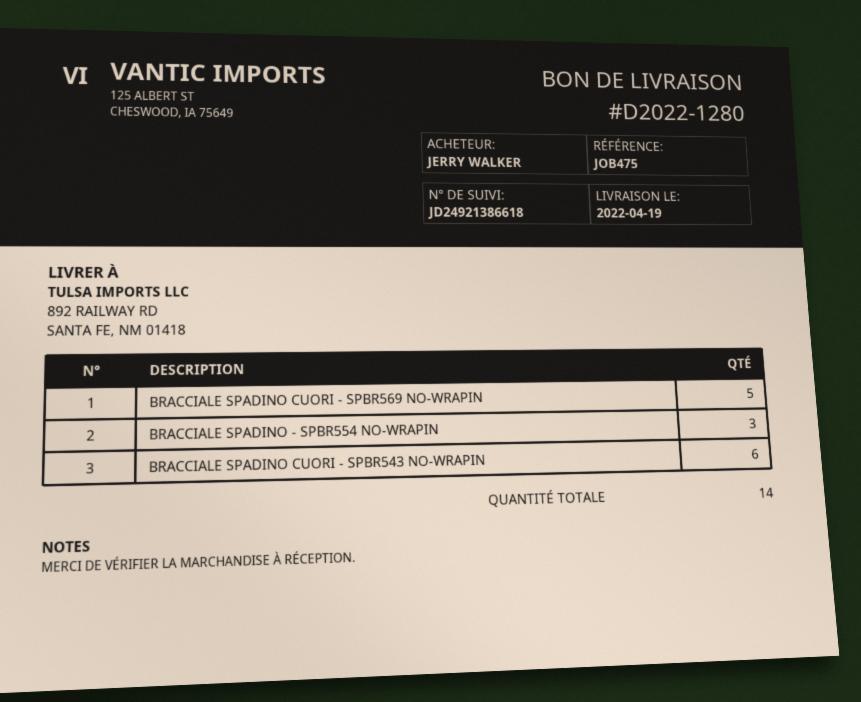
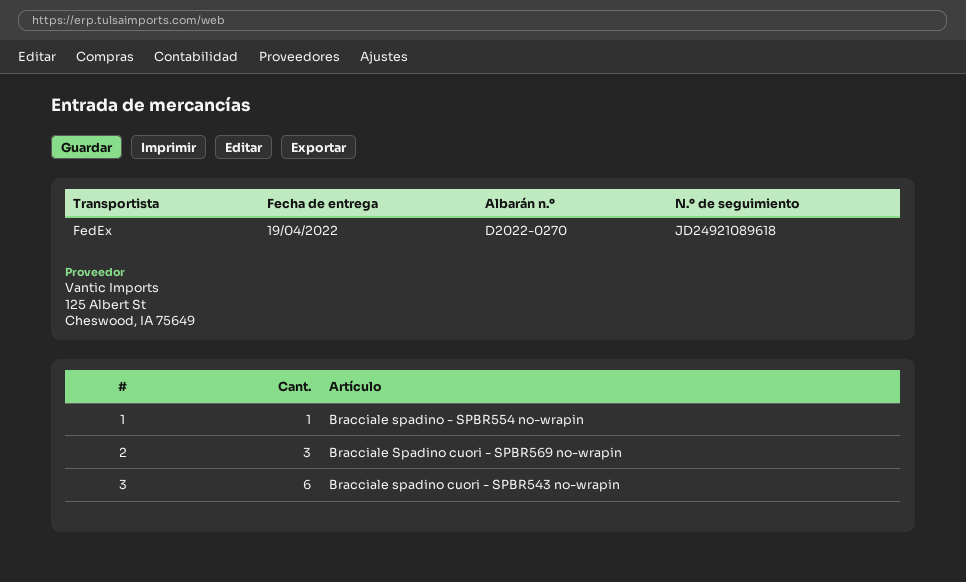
delivery note number: D2022-1280 -> D2022-0270
tracking number: JD24921386618 -> JD24921089618
BRACCIALE SPADINO CUORI - SPBR569 NO-WRAPIN: 5 -> 3
BRACCIALE SPADINO - SPBR554 NO-WRAPIN: 3 -> 1

